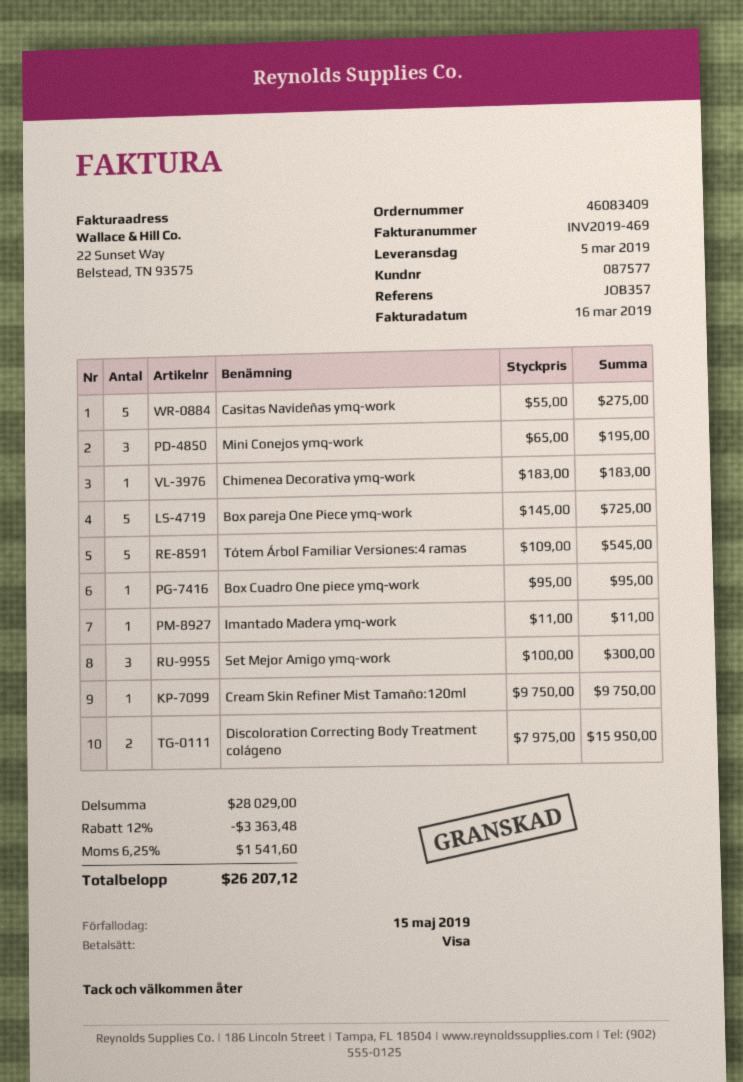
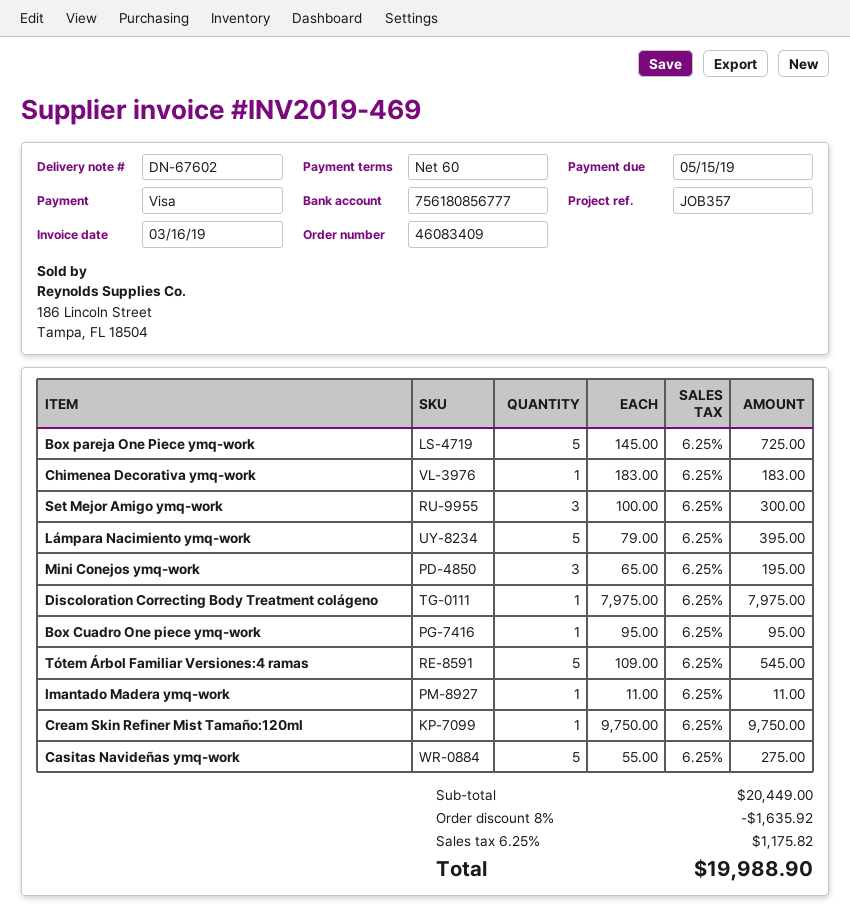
Discoloration Correcting Body Treatment colágeno: 2 x 7975.00 = 15950.00 -> 1 x 7975.00 = 7975.00
Lámpara Nacimiento ymq-work: none -> 5 x 79.00 = 395.00
subtotal: 28029.00 -> 20449.00
discount: 12% = 3363.48 -> 8% = 1635.92
tax: 6.25% = 1541.60 -> 6.25% = 1175.82
total: 26207.12 -> 19988.90

